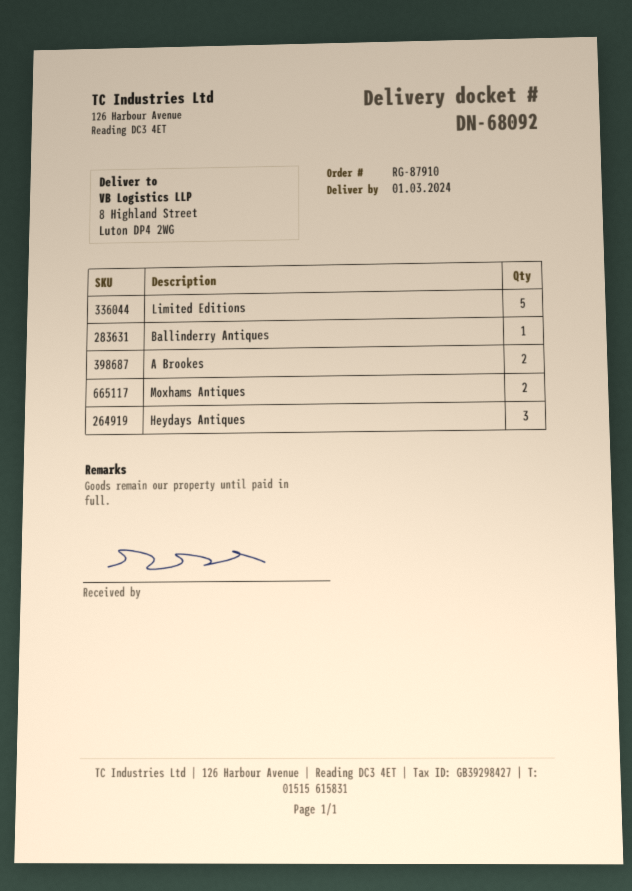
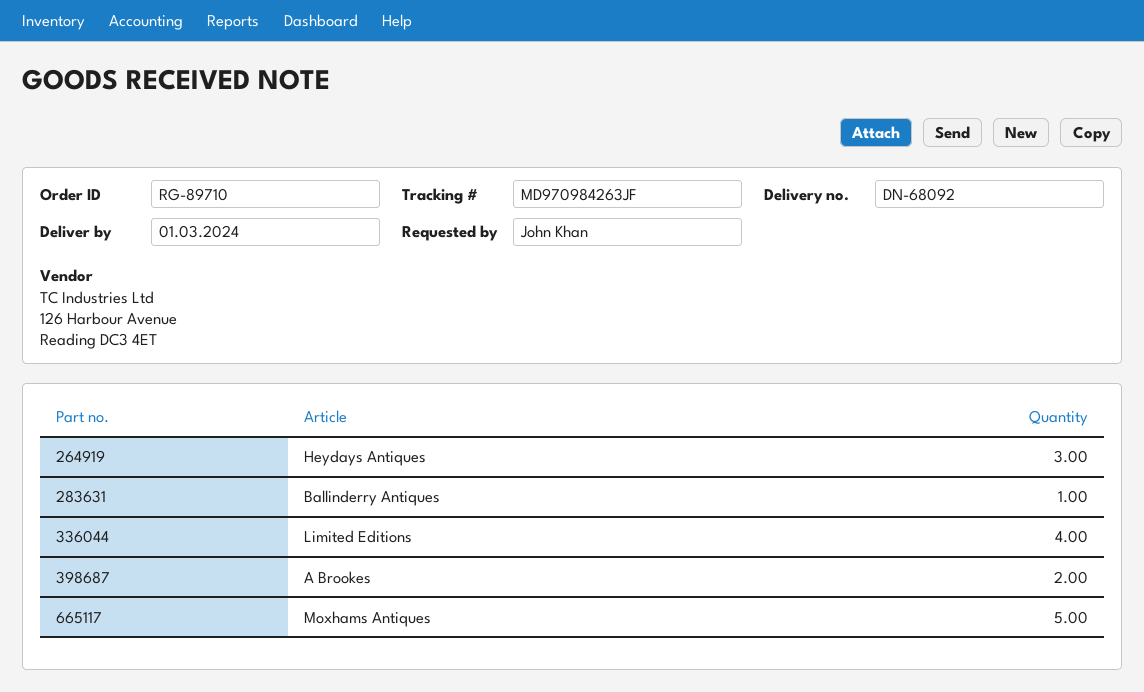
order number: RG-87910 -> RG-89710
Limited Editions: 5 -> 4
Moxhams Antiques: 2 -> 5

